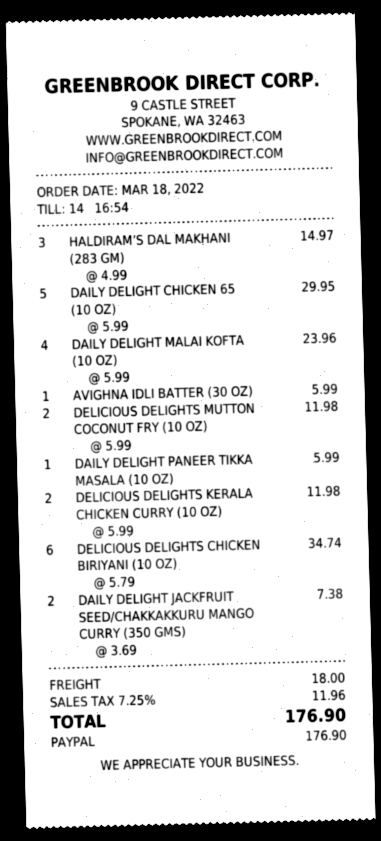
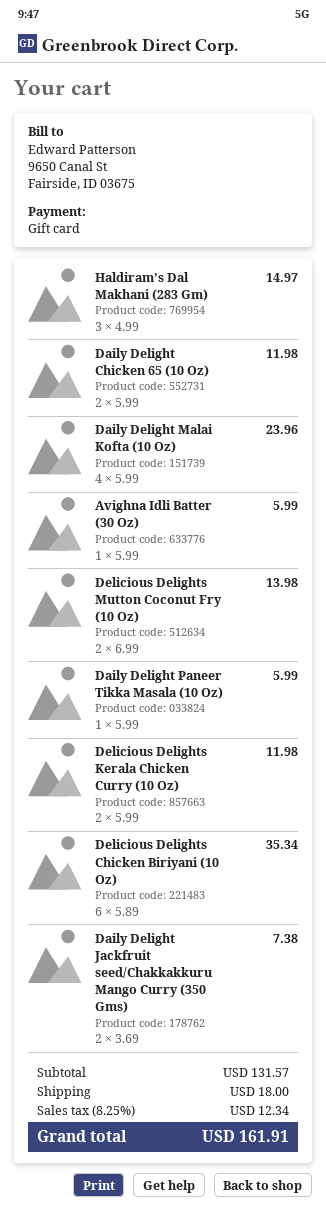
payment method: PayPal -> gift card
DAILY DELIGHT CHICKEN 65 (10 OZ): 5 x 5.99 = 29.95 -> 2 x 5.99 = 11.98
DELICIOUS DELIGHTS MUTTON COCONUT FRY (10 OZ): 2 x 5.99 = 11.98 -> 2 x 6.99 = 13.98
DELICIOUS DELIGHTS CHICKEN BIRIYANI (10 OZ): 6 x 5.79 = 34.74 -> 6 x 5.89 = 35.34
tax: 7.25% = 11.96 -> 8.25% = 12.34
total: 176.90 -> 161.91

